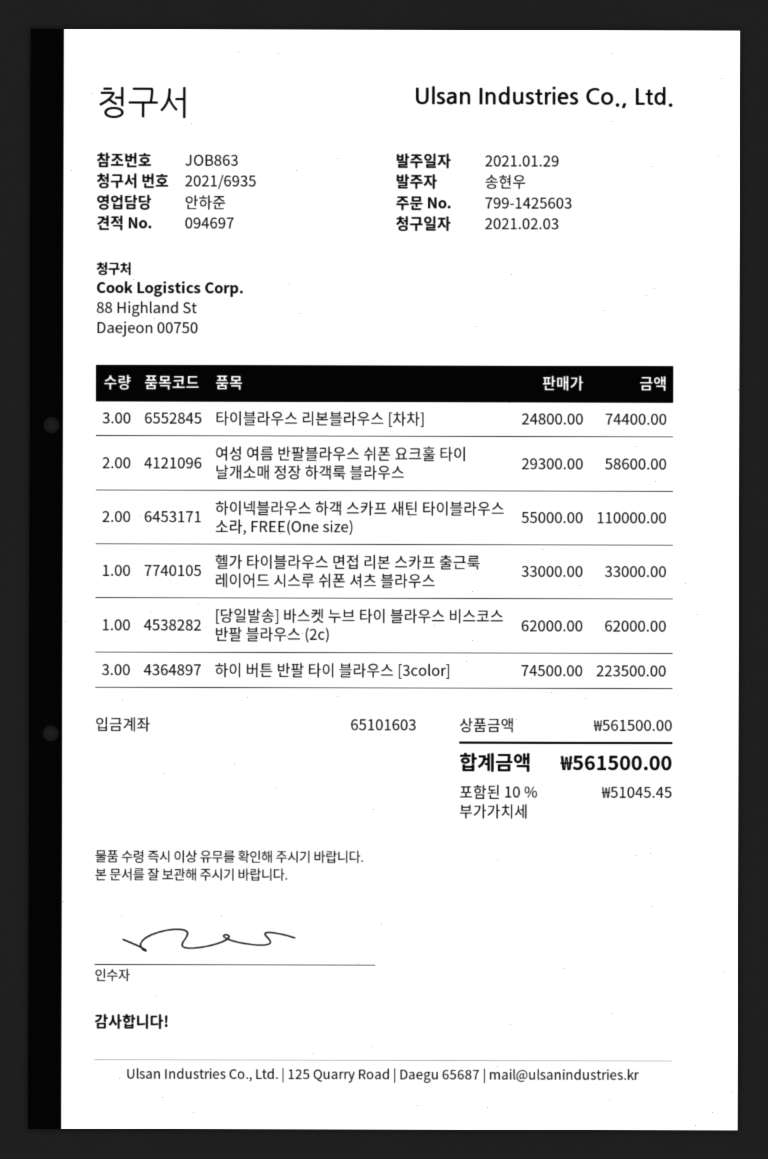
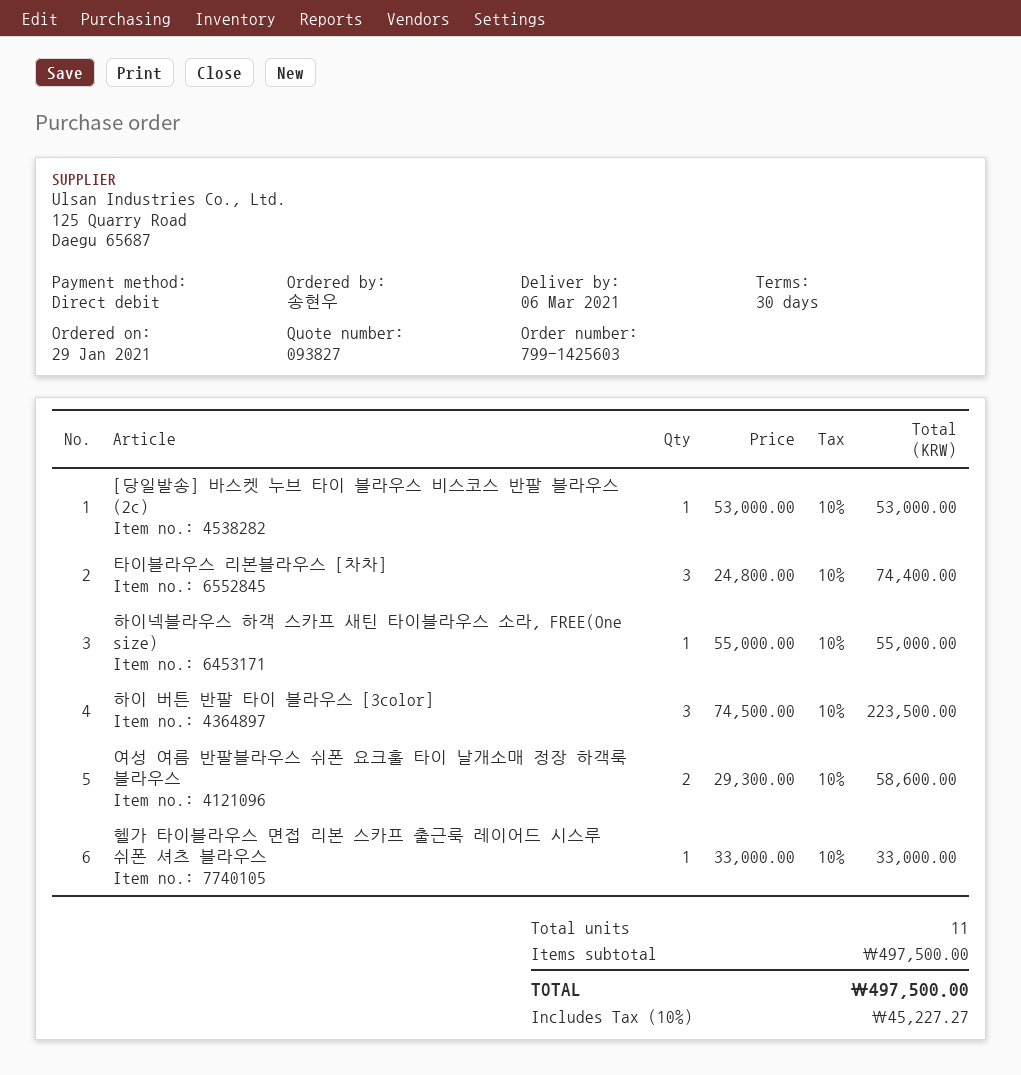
quote number: 094697 -> 093827
하이넥블라우스 하객 스카프 새틴 타이블라우스 소라, FREE(One size): 2 x 55000.00 = 110000.00 -> 1 x 55000.00 = 55000.00
[당일발송] 바스켓 누브 타이 블라우스 비스코스 반팔 블라우스 (2c): 1 x 62000.00 = 62000.00 -> 1 x 53000.00 = 53000.00
subtotal: 561500.00 -> 497500.00
tax: 10% = 51045.45 -> 10% = 45227.27
total: 561500.00 -> 497500.00

